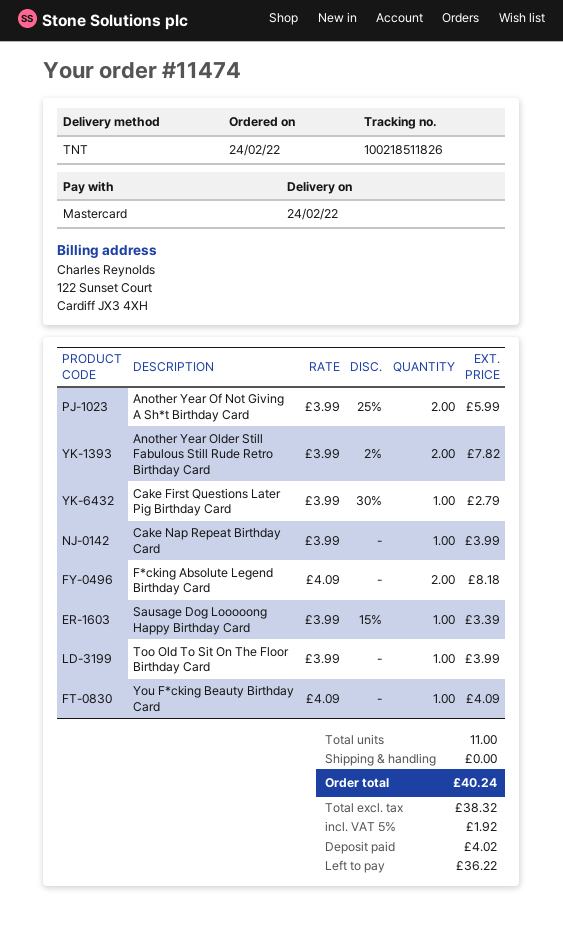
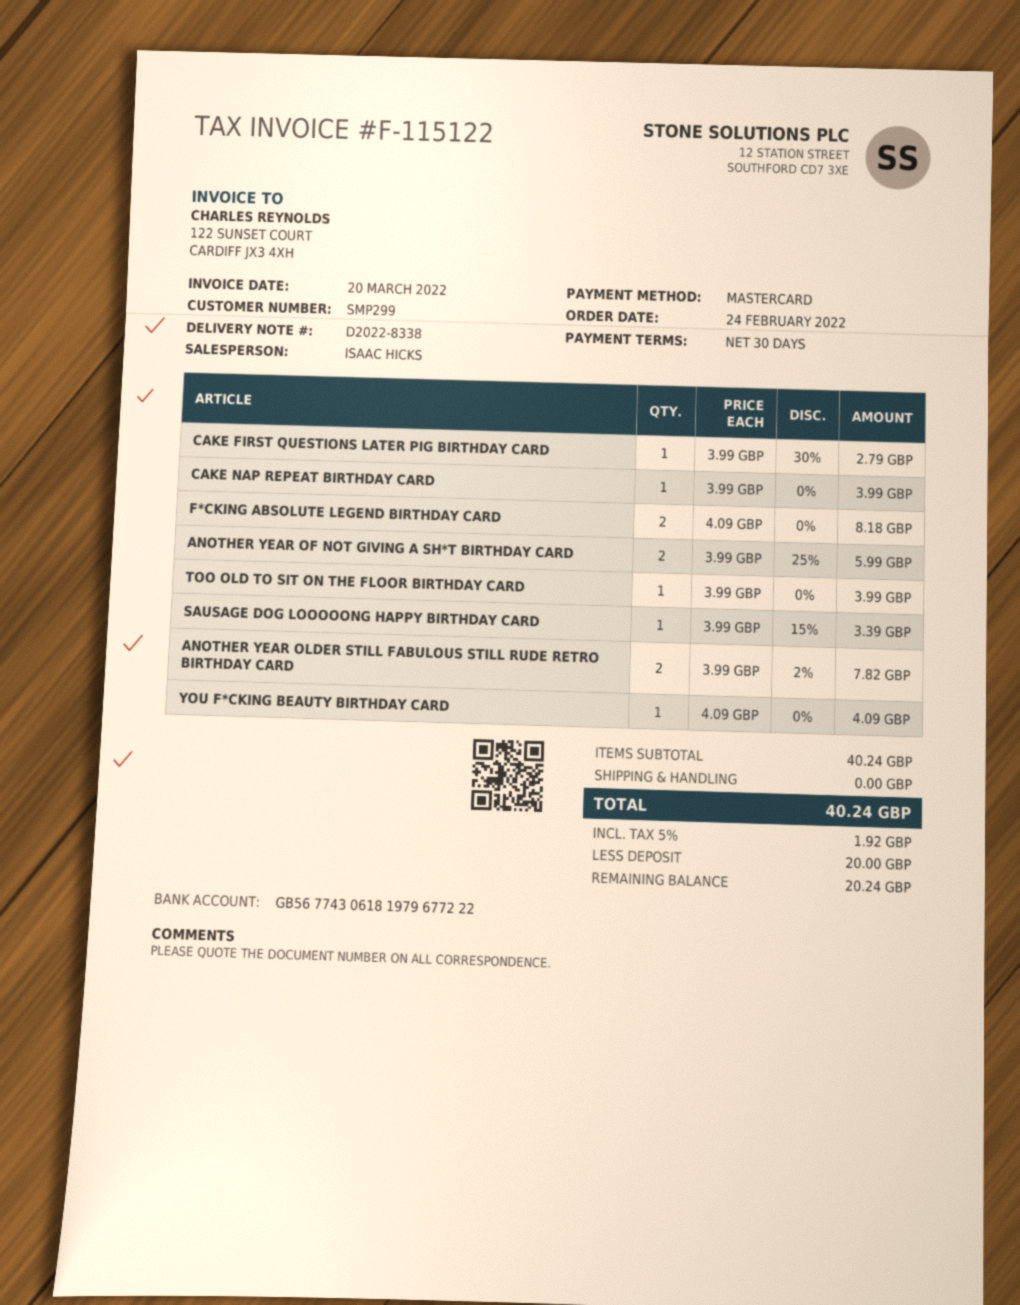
deposit: 4.02 -> 20.00
balance: 36.22 -> 20.24

